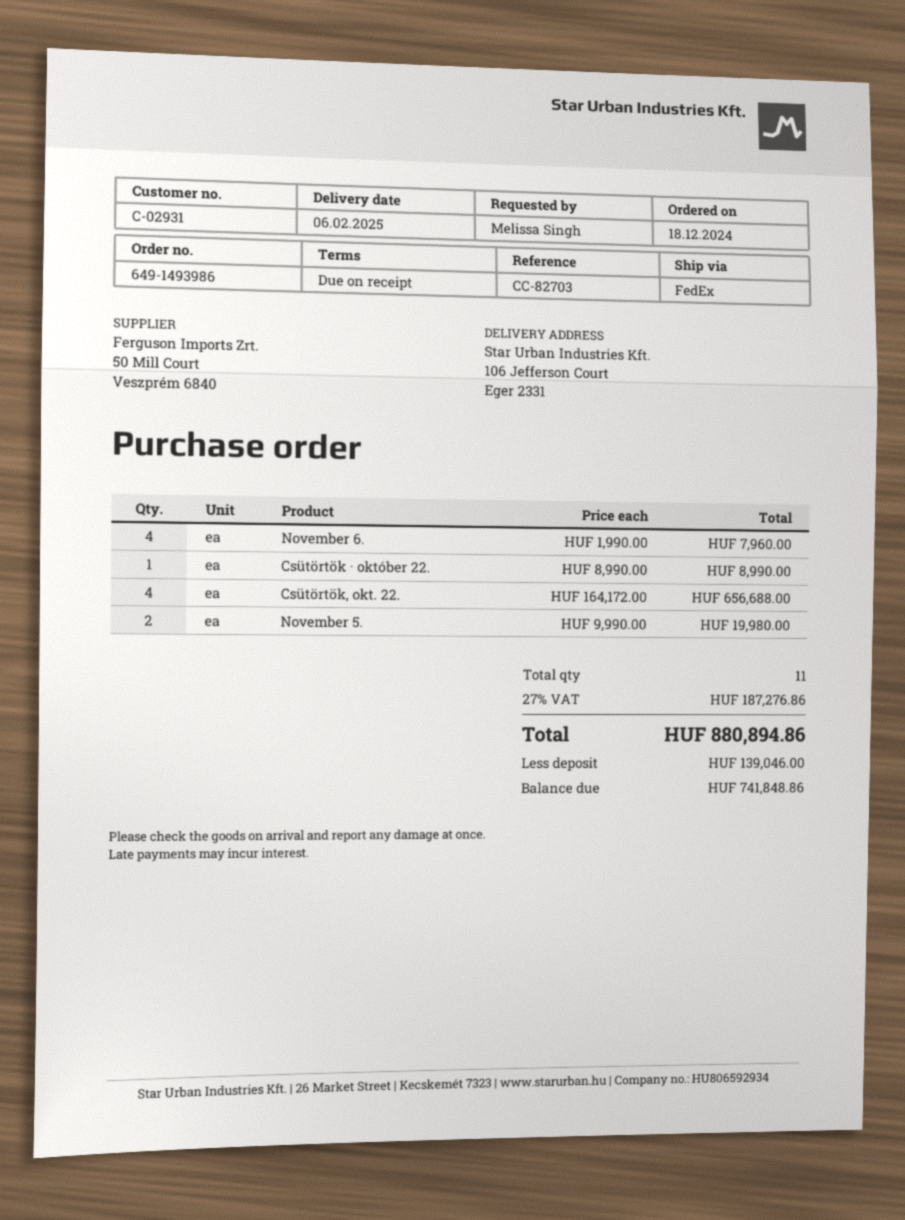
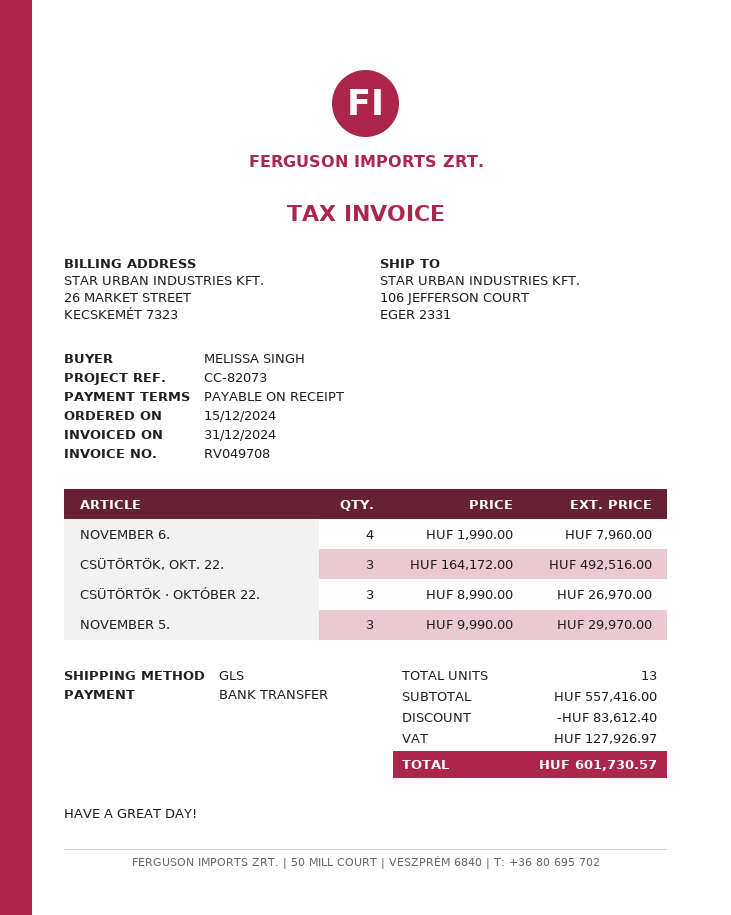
order date: 2024-12-18 -> 2024-12-15
reference: CC-82703 -> CC-82073
shipping method: FedEx -> GLS
Csütörtök · október 22.: 1 x 8990.00 = 8990.00 -> 3 x 8990.00 = 26970.00
Csütörtök, okt. 22.: 4 x 164172.00 = 656688.00 -> 3 x 164172.00 = 492516.00
November 5.: 2 x 9990.00 = 19980.00 -> 3 x 9990.00 = 29970.00
total quantity: 11 -> 13
discount: none -> 83612.40
tax: 187276.86 -> 127926.97
total: 880894.86 -> 601730.57

